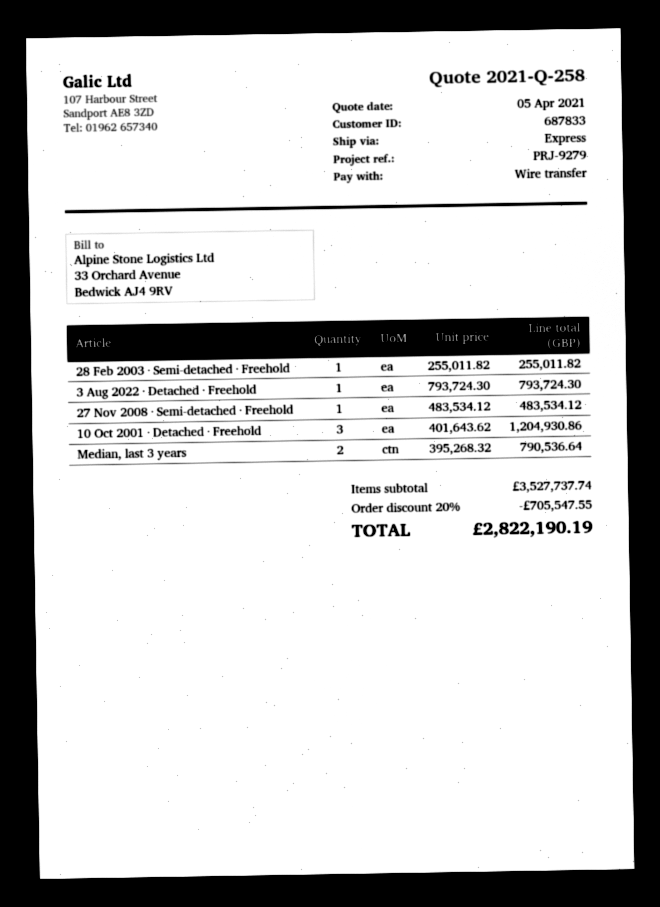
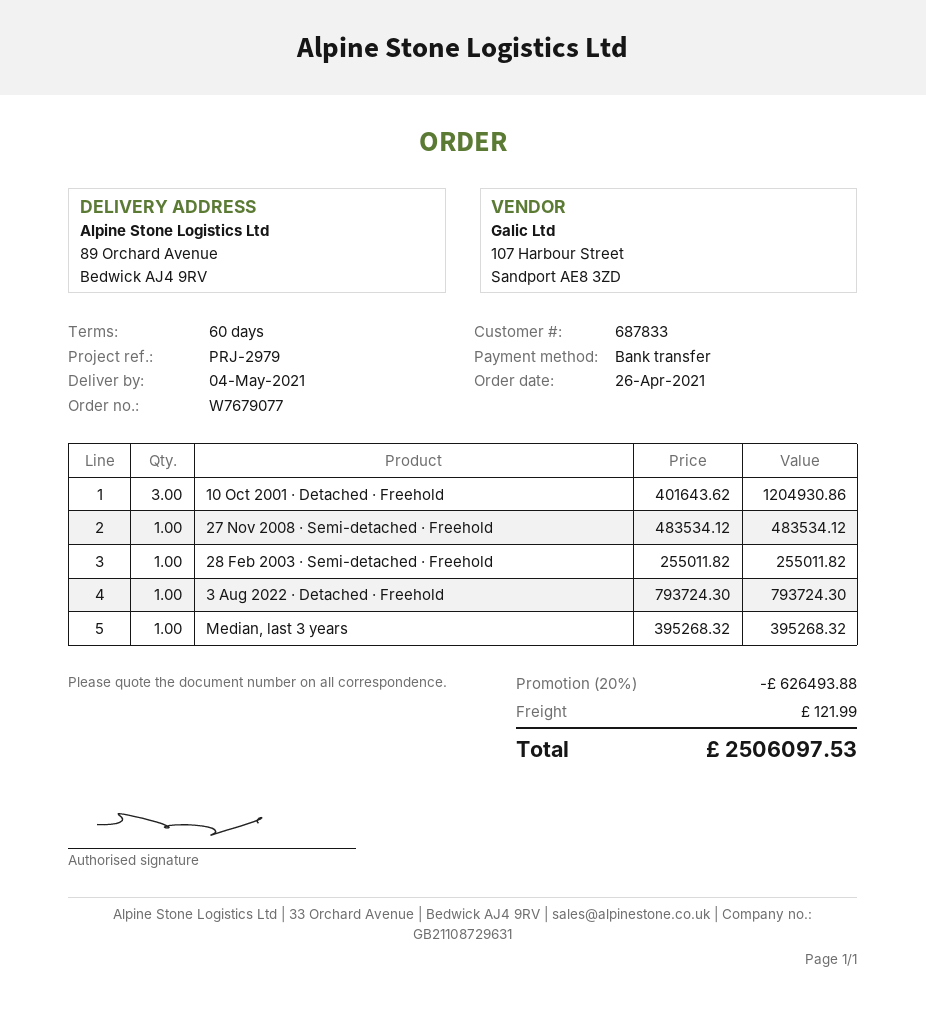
reference: PRJ-9279 -> PRJ-2979
Median, last 3 years: 2 x 395268.32 = 790536.64 -> 1 x 395268.32 = 395268.32
discount: 20% = 705547.55 -> 20% = 626493.88
shipping: none -> 121.99
total: 2822190.19 -> 2506097.53

